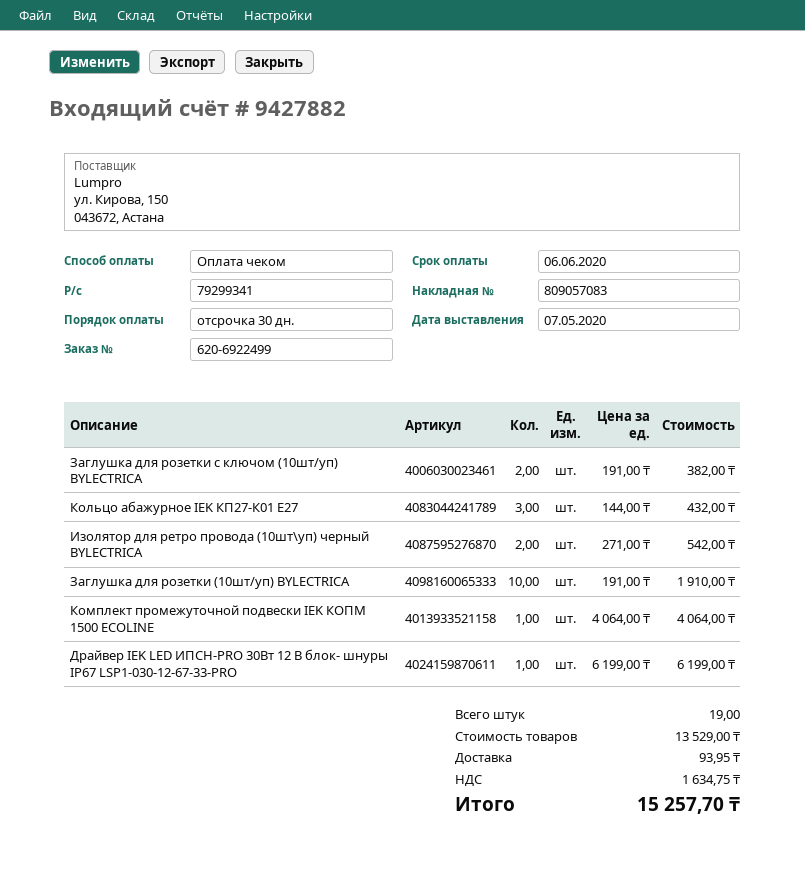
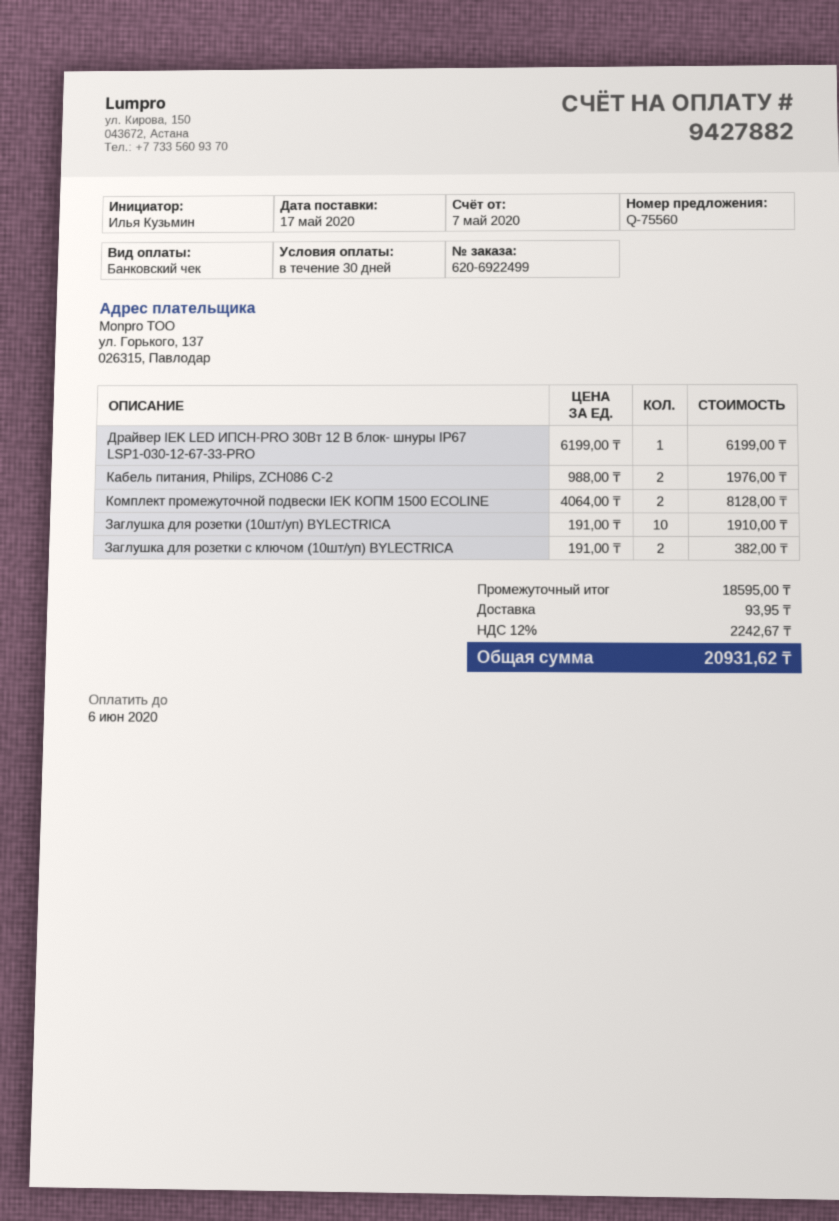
Кольцо абажурное IEK КП27-К01 Е27: 3 x 144.00 = 432.00 -> none
Изолятор для ретро провода (10шт\уп) черный BYLECTRICA: 2 x 271.00 = 542.00 -> none
Комплект промежуточной подвески IEK КОПМ 1500 ECOLINE: 1 x 4064.00 = 4064.00 -> 2 x 4064.00 = 8128.00
Кабель питания, Philips, ZCH086 C-2: none -> 2 x 988.00 = 1976.00
subtotal: 13529.00 -> 18595.00
tax: 1634.75 -> 2242.67
total: 15257.70 -> 20931.62

